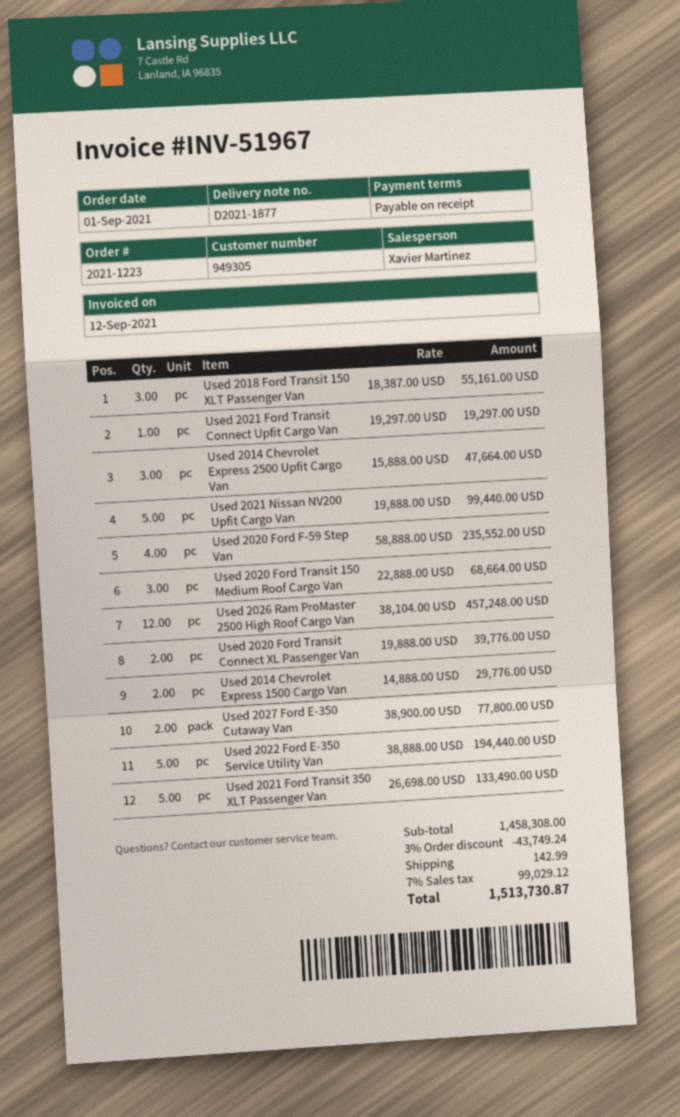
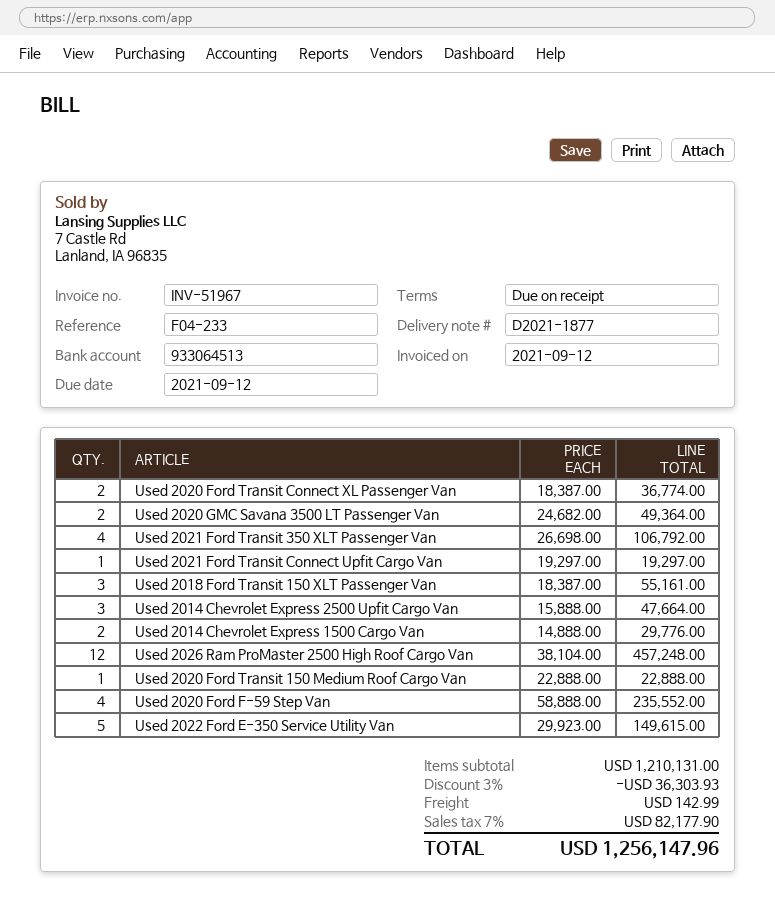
Used 2021 Nissan NV200 Upfit Cargo Van: 5 x 19888.00 = 99440.00 -> none
Used 2020 Ford Transit 150 Medium Roof Cargo Van: 3 x 22888.00 = 68664.00 -> 1 x 22888.00 = 22888.00
Used 2020 Ford Transit Connect XL Passenger Van: 2 x 19888.00 = 39776.00 -> 2 x 18387.00 = 36774.00
Used 2027 Ford E-350 Cutaway Van: 2 x 38900.00 = 77800.00 -> none
Used 2022 Ford E-350 Service Utility Van: 5 x 38888.00 = 194440.00 -> 5 x 29923.00 = 149615.00
Used 2021 Ford Transit 350 XLT Passenger Van: 5 x 26698.00 = 133490.00 -> 4 x 26698.00 = 106792.00
Used 2020 GMC Savana 3500 LT Passenger Van: none -> 2 x 24682.00 = 49364.00
subtotal: 1458308.00 -> 1210131.00
discount: 3% = 43749.24 -> 3% = 36303.93
tax: 7% = 99029.12 -> 7% = 82177.90
total: 1513730.87 -> 1256147.96

